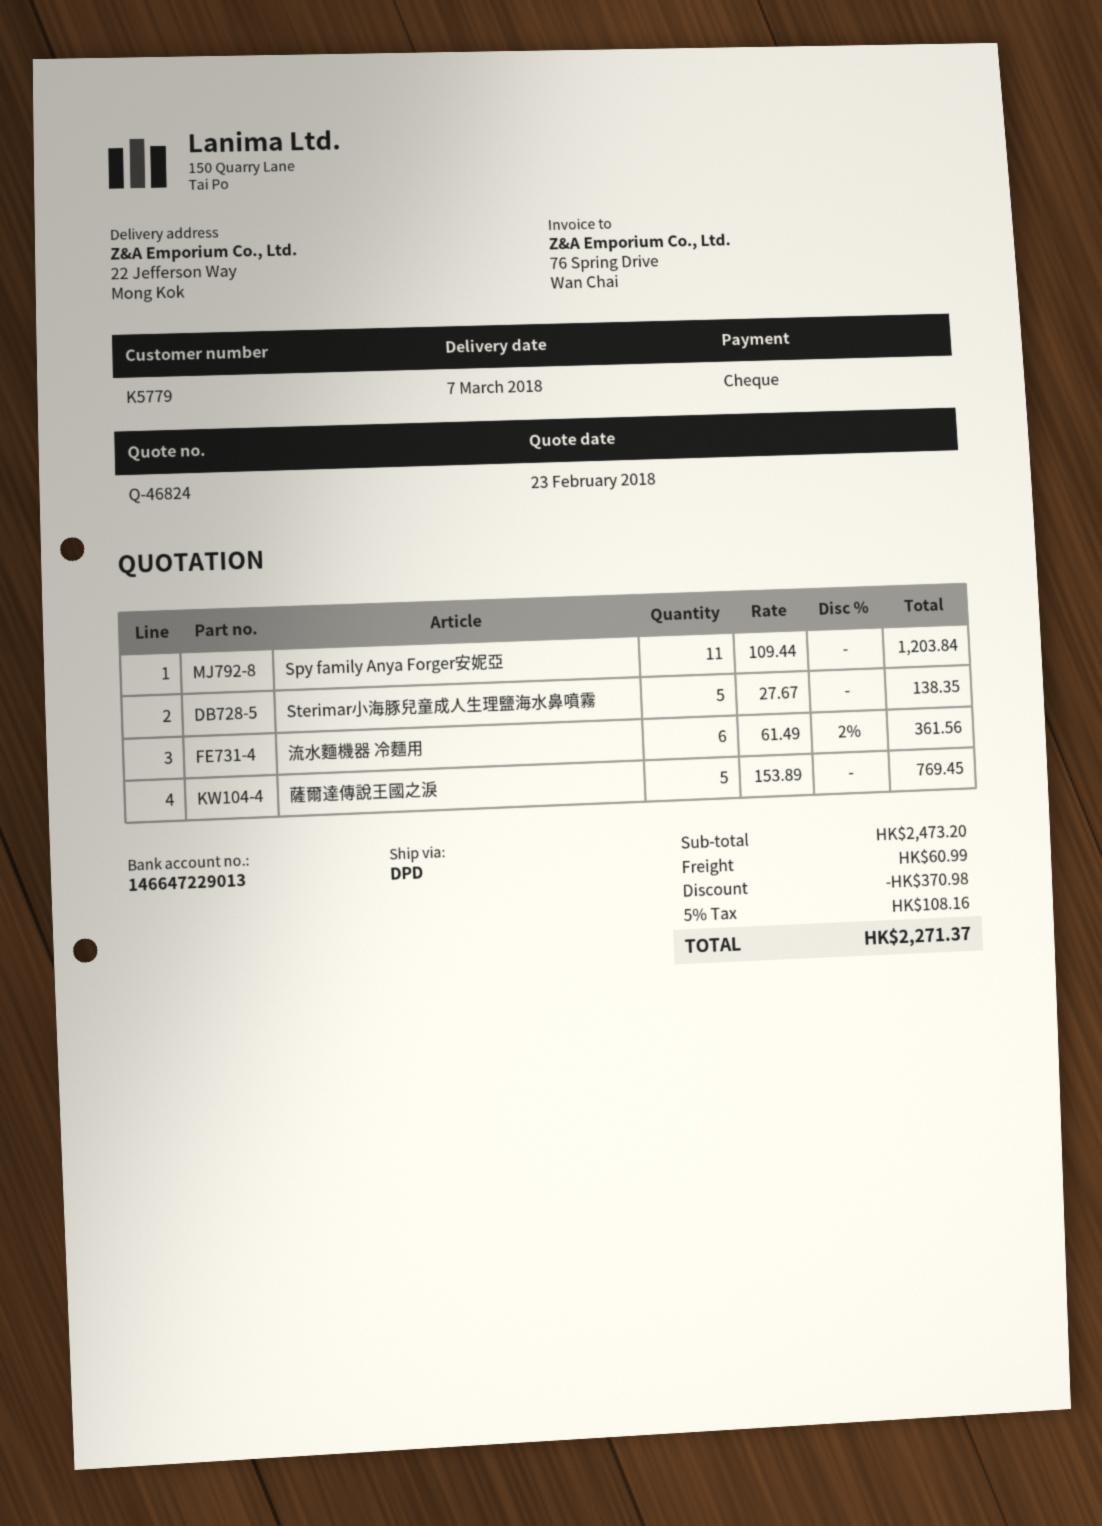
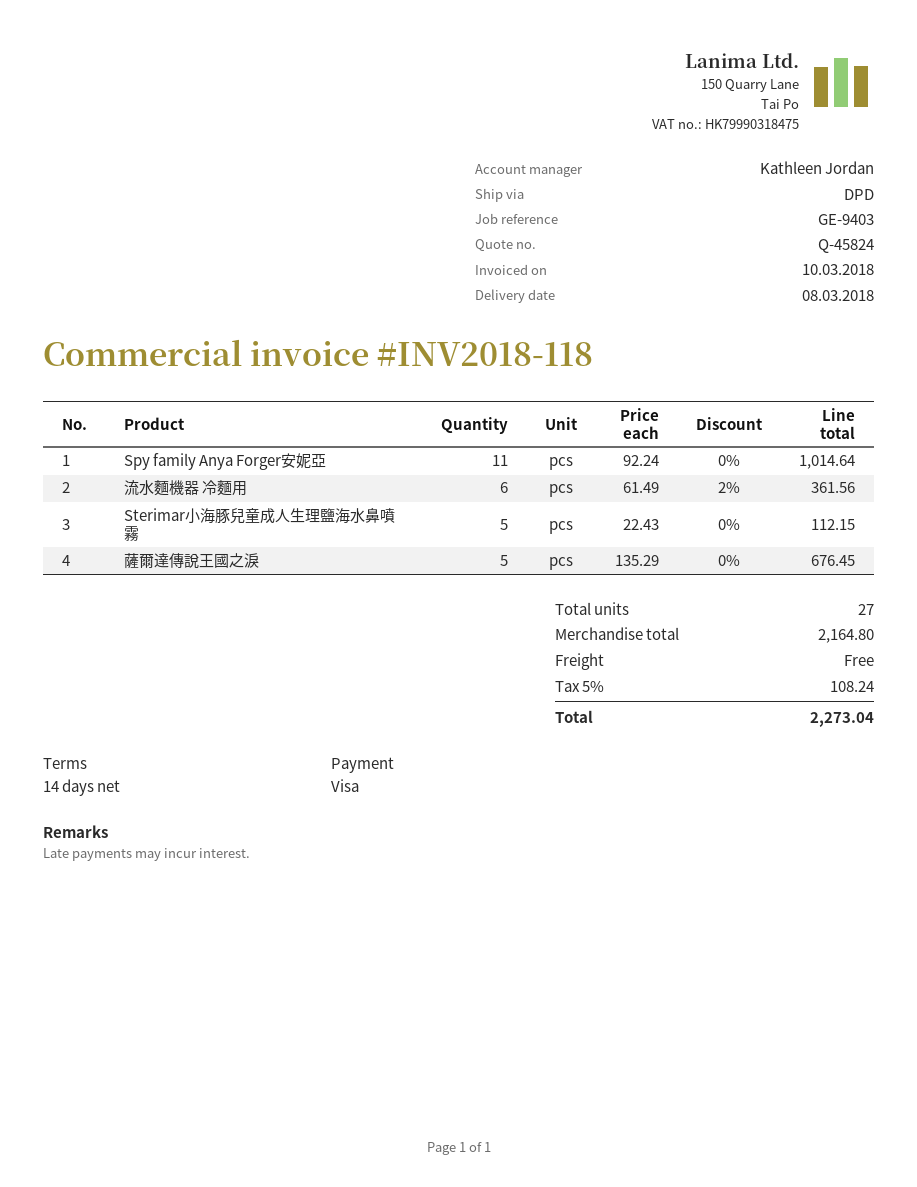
quote number: Q-46824 -> Q-45824
delivery date: 2018-03-07 -> 2018-03-08
payment method: cheque -> Visa
Spy family Anya Forger安妮亞: 11 x 109.44 = 1203.84 -> 11 x 92.24 = 1014.64
Sterimar小海豚兒童成人生理鹽海水鼻噴霧: 5 x 27.67 = 138.35 -> 5 x 22.43 = 112.15
薩爾達傳說王國之淚: 5 x 153.89 = 769.45 -> 5 x 135.29 = 676.45
subtotal: 2473.20 -> 2164.80
discount: 370.98 -> none
shipping: 60.99 -> 0.00
tax: 5% = 108.16 -> 5% = 108.24
total: 2271.37 -> 2273.04

